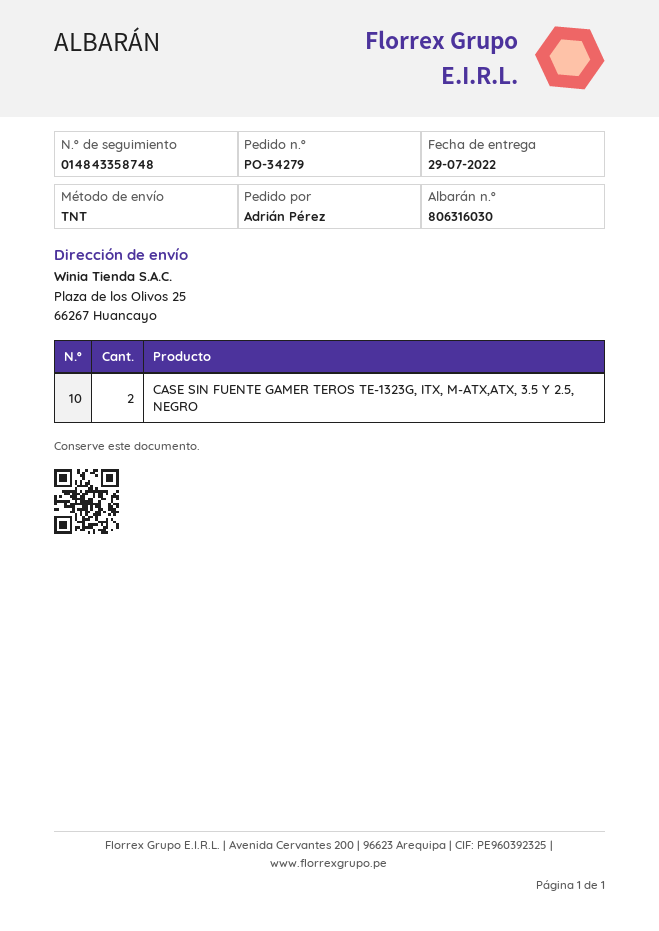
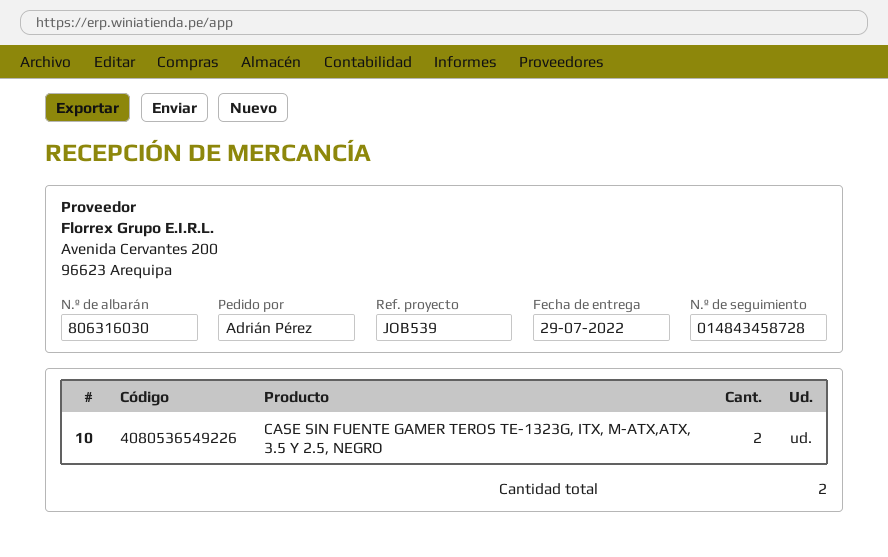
tracking number: 014843358748 -> 014843458728

